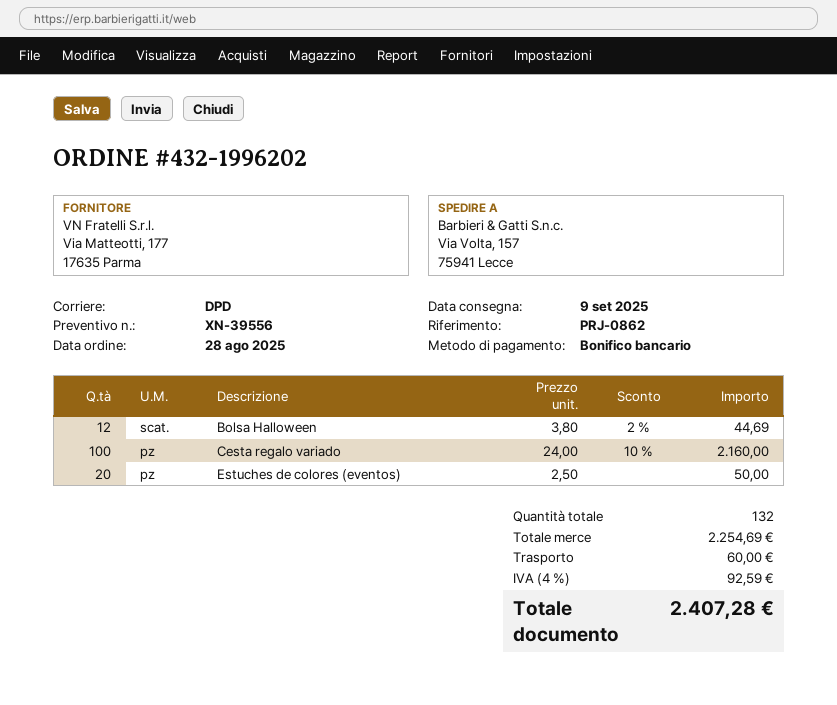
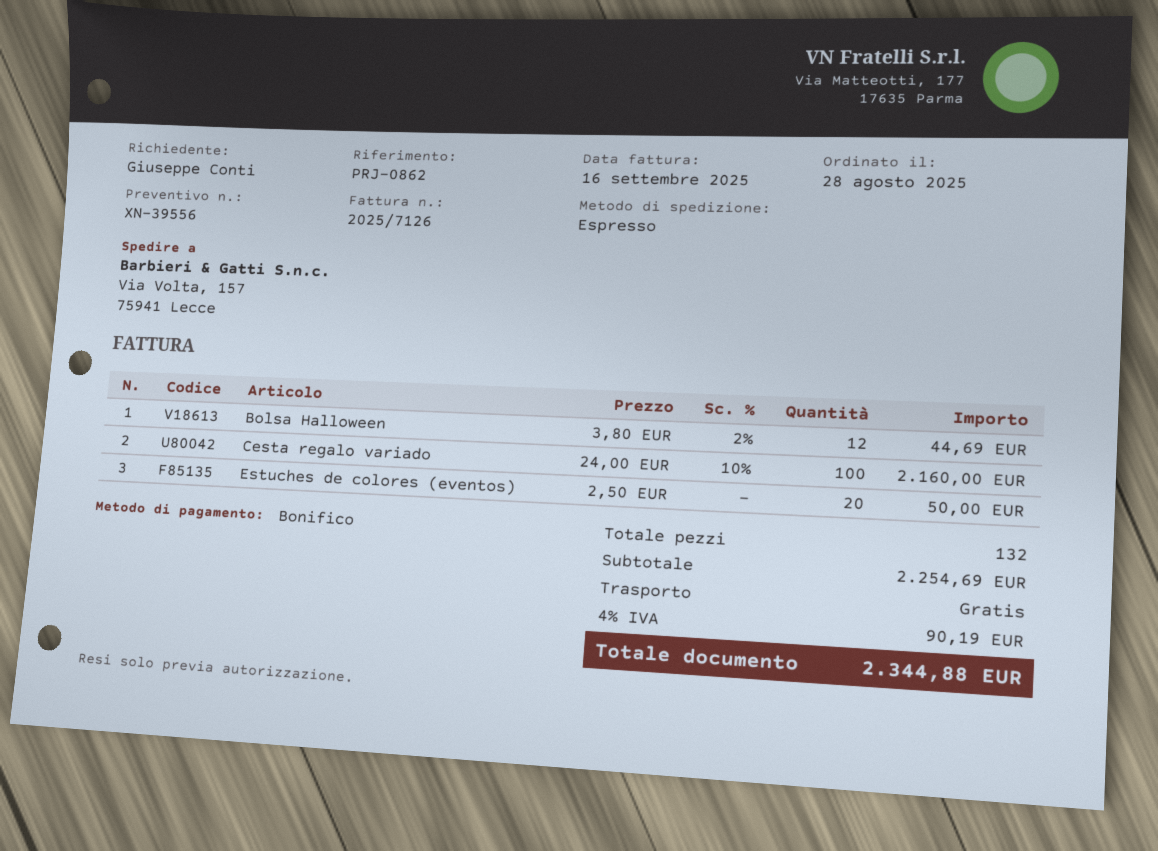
shipping method: DPD -> express
shipping: 60.00 -> 0.00
tax: 4% = 92.59 -> 4% = 90.19
total: 2407.28 -> 2344.88

